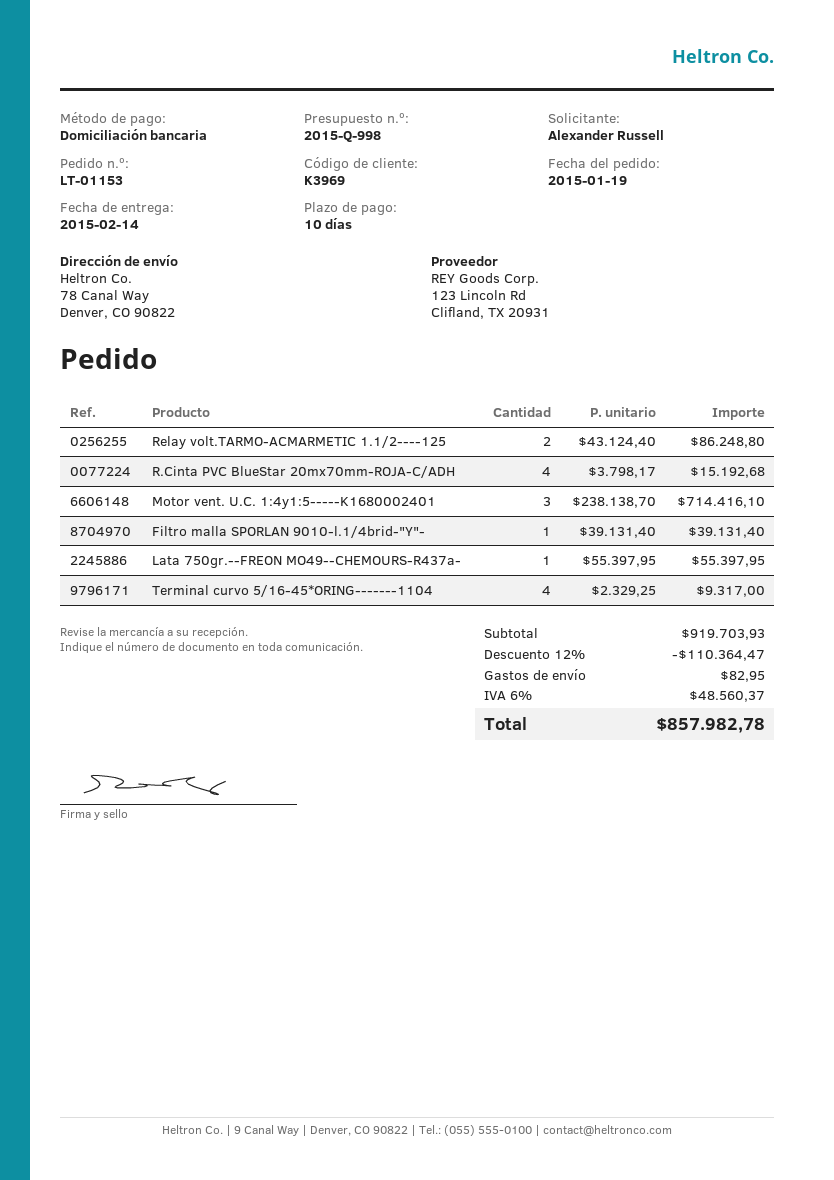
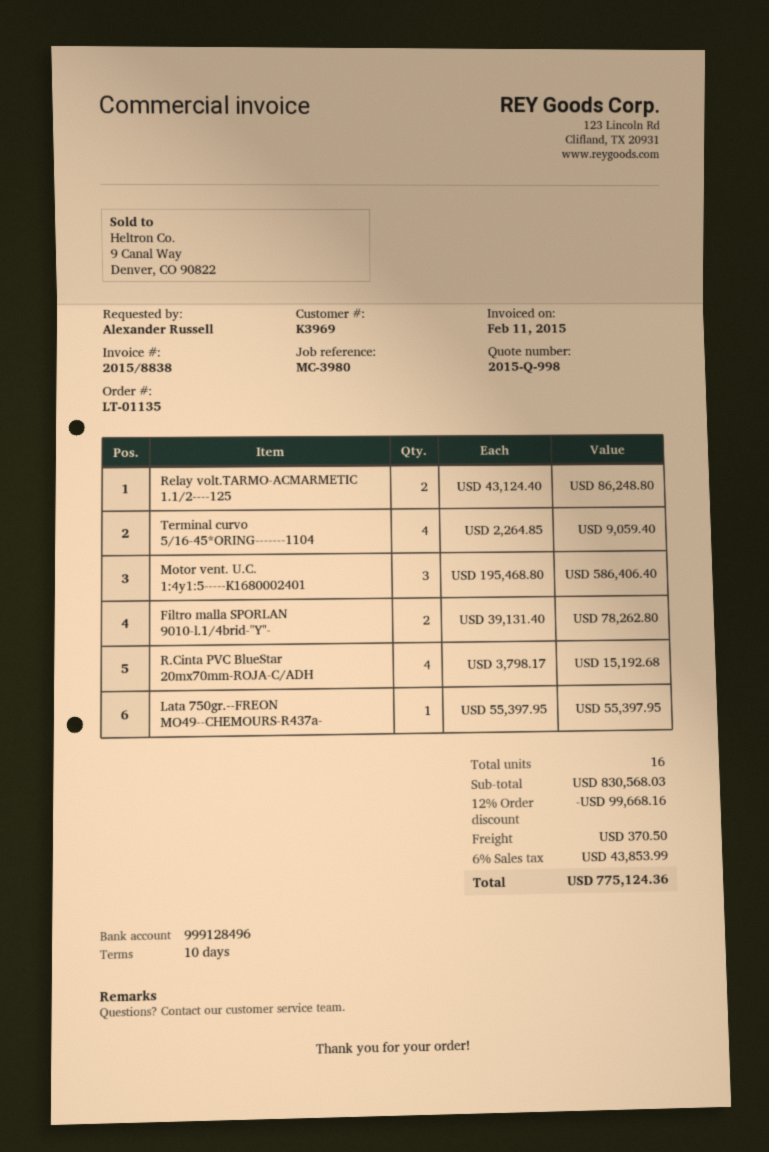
order number: LT-01153 -> LT-01135
Motor vent. U.C. 1:4y1:5-----K1680002401: 3 x 238138.70 = 714416.10 -> 3 x 195468.80 = 586406.40
Filtro malla SPORLAN 9010-l.1/4brid-"Y"-: 1 x 39131.40 = 39131.40 -> 2 x 39131.40 = 78262.80
Terminal curvo 5/16-45*ORING-------1104: 4 x 2329.25 = 9317.00 -> 4 x 2264.85 = 9059.40
subtotal: 919703.93 -> 830568.03
discount: 12% = 110364.47 -> 12% = 99668.16
shipping: 82.95 -> 370.50
tax: 6% = 48560.37 -> 6% = 43853.99
total: 857982.78 -> 775124.36

